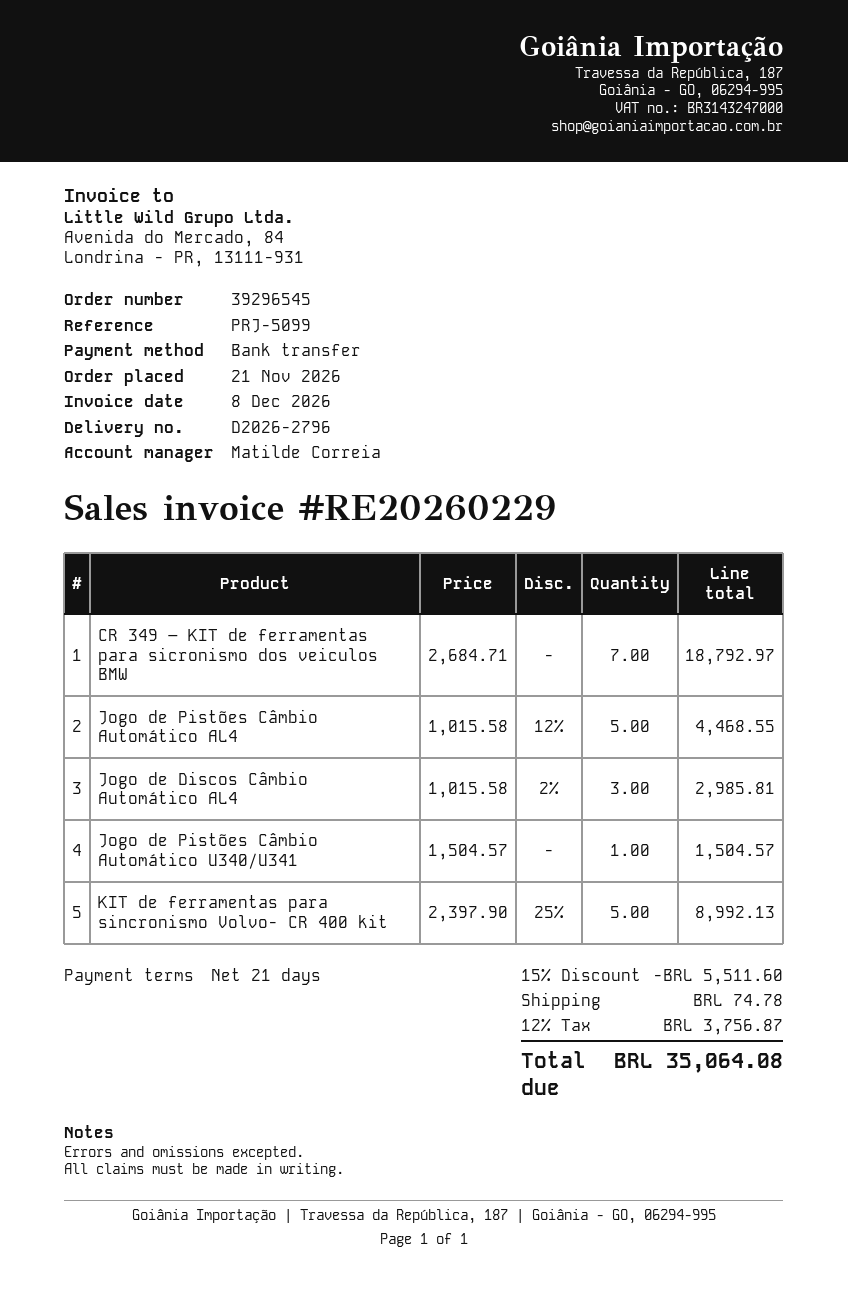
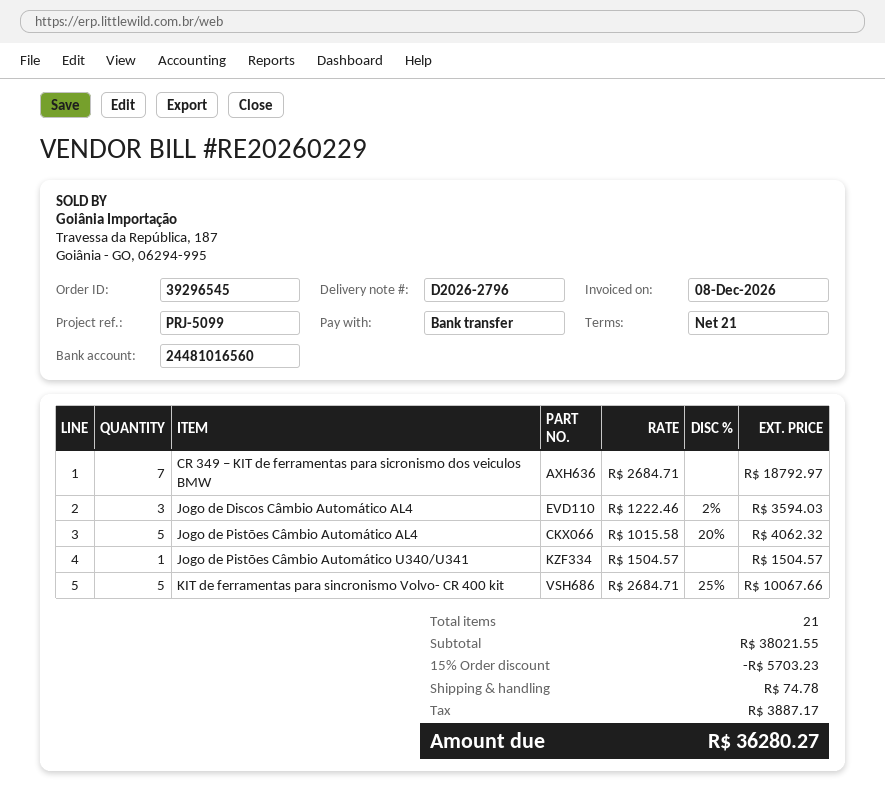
Jogo de Pistões Câmbio Automático AL4: 5 x 1015.58 - 12% = 4468.55 -> 5 x 1015.58 - 20% = 4062.32
Jogo de Discos Câmbio Automático AL4: 3 x 1015.58 - 2% = 2985.81 -> 3 x 1222.46 - 2% = 3594.03
KIT de ferramentas para sincronismo Volvo- CR 400 kit: 5 x 2397.90 - 25% = 8992.13 -> 5 x 2684.71 - 25% = 10067.66
discount: 15% = 5511.60 -> 15% = 5703.23
tax: 3756.87 -> 3887.17
total: 35064.08 -> 36280.27

